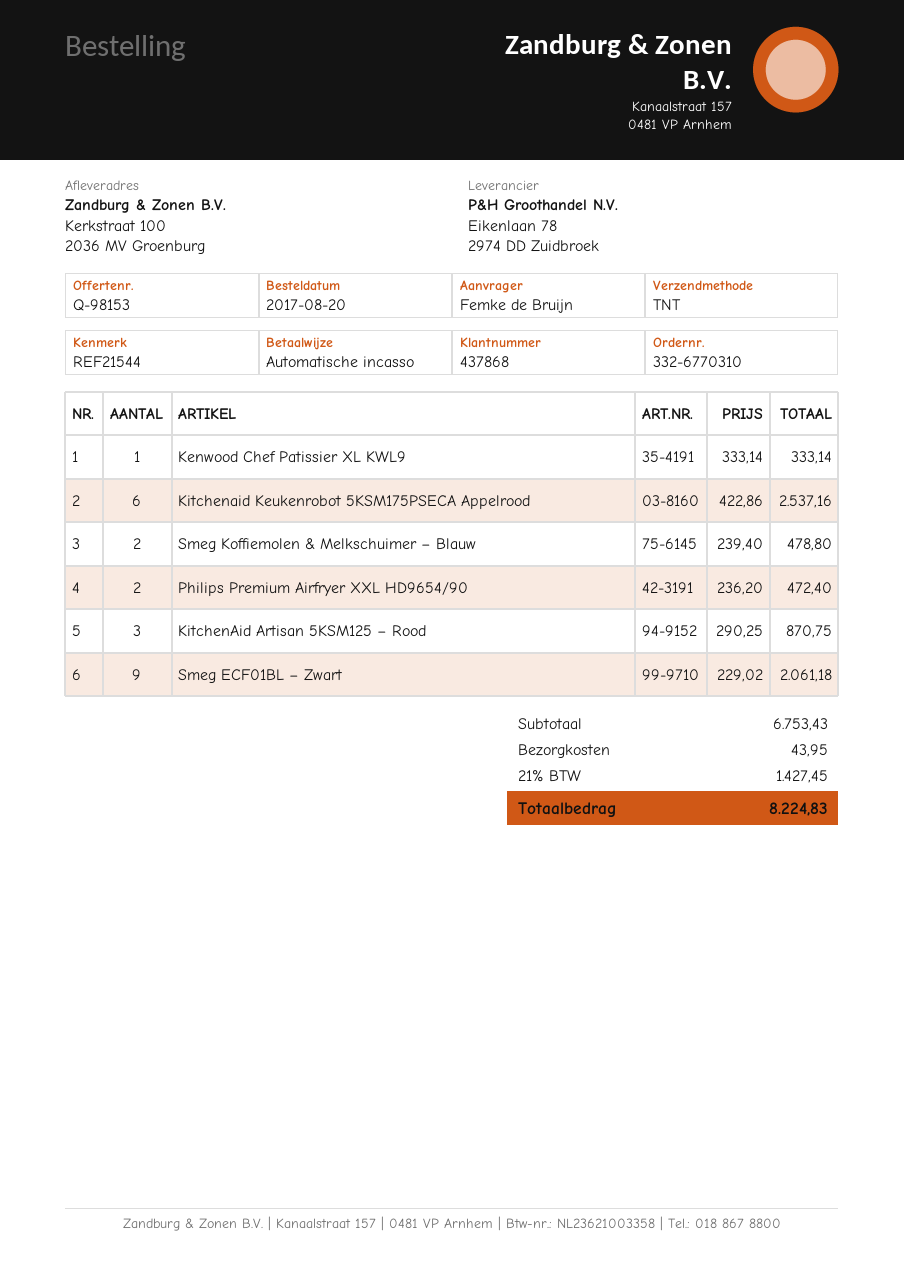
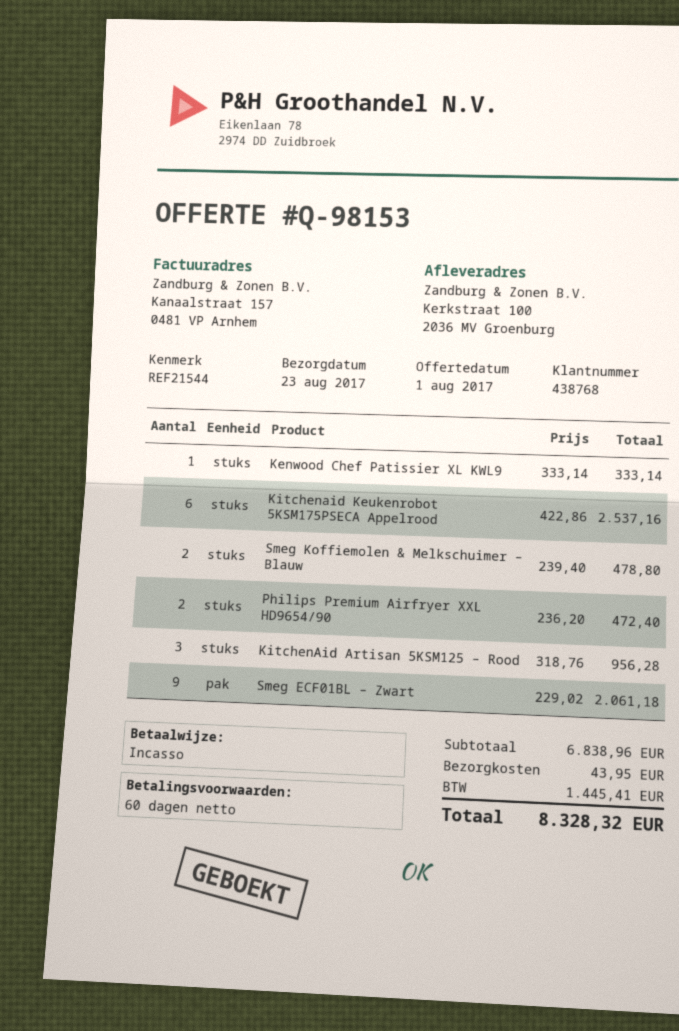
customer number: 437868 -> 438768
KitchenAid Artisan 5KSM125 – Rood: 3 x 290.25 = 870.75 -> 3 x 318.76 = 956.28
subtotal: 6753.43 -> 6838.96
tax: 1427.45 -> 1445.41
total: 8224.83 -> 8328.32

